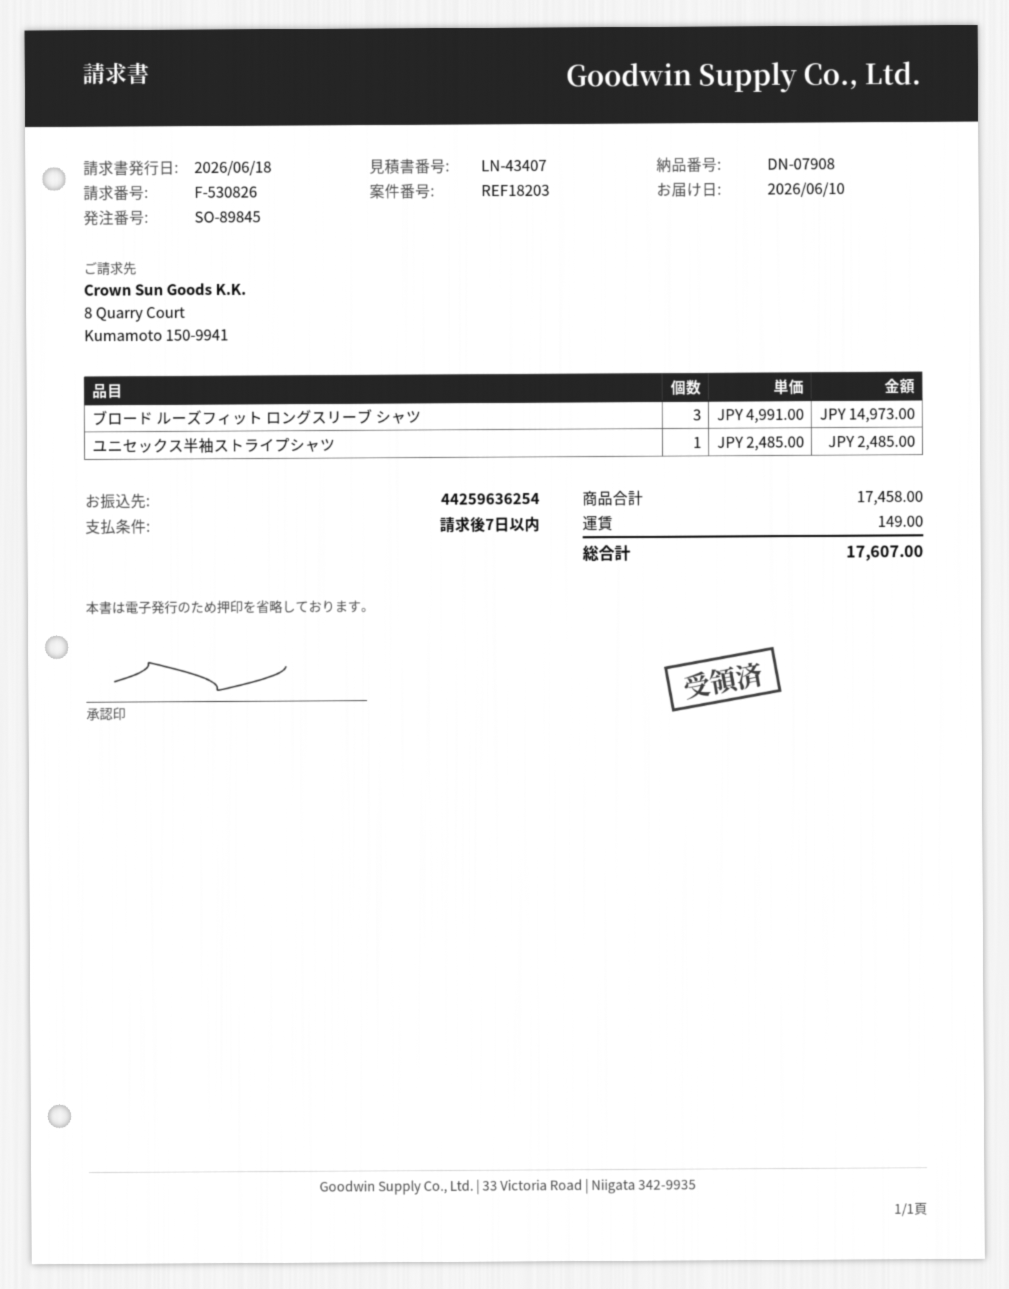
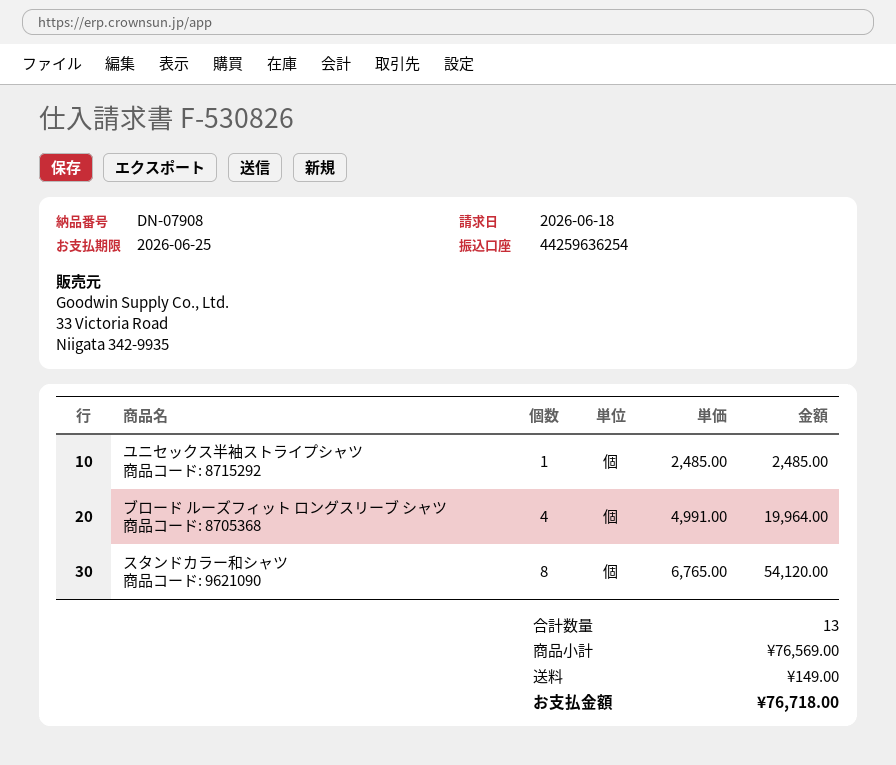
ブロード ルーズフィット ロングスリーブ シャツ: 3 x 4991.00 = 14973.00 -> 4 x 4991.00 = 19964.00
スタンドカラー和シャツ: none -> 8 x 6765.00 = 54120.00
subtotal: 17458.00 -> 76569.00
total: 17607.00 -> 76718.00

